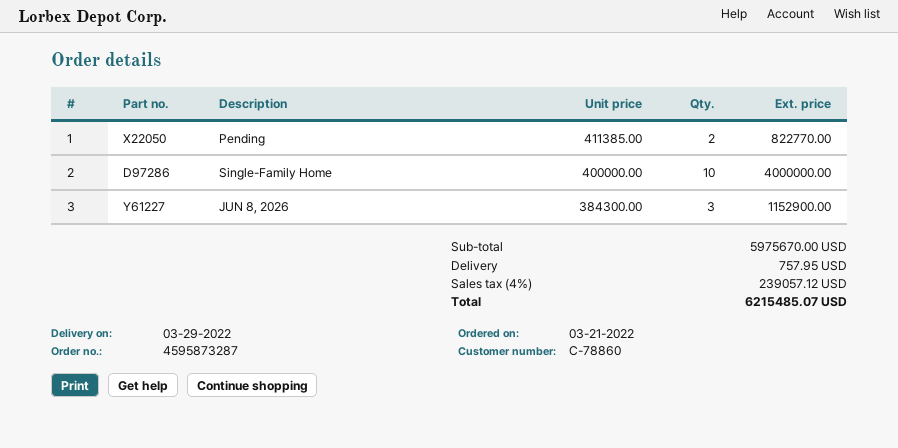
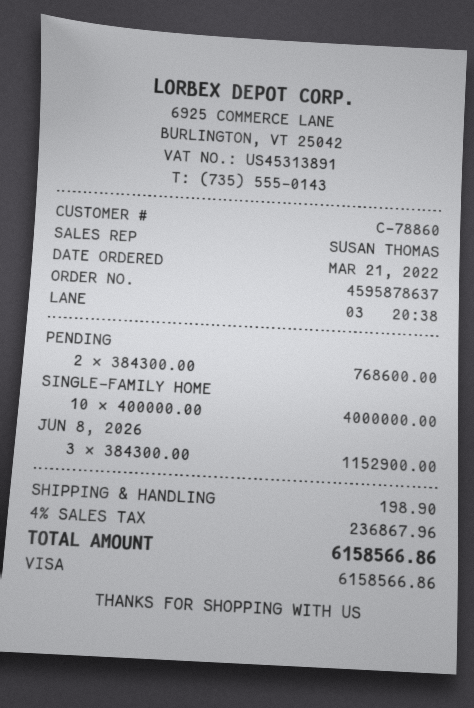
order number: 4595873287 -> 4595878637
Pending: 2 x 411385.00 = 822770.00 -> 2 x 384300.00 = 768600.00
shipping: 757.95 -> 198.90
tax: 4% = 239057.12 -> 4% = 236867.96
total: 6215485.07 -> 6158566.86

